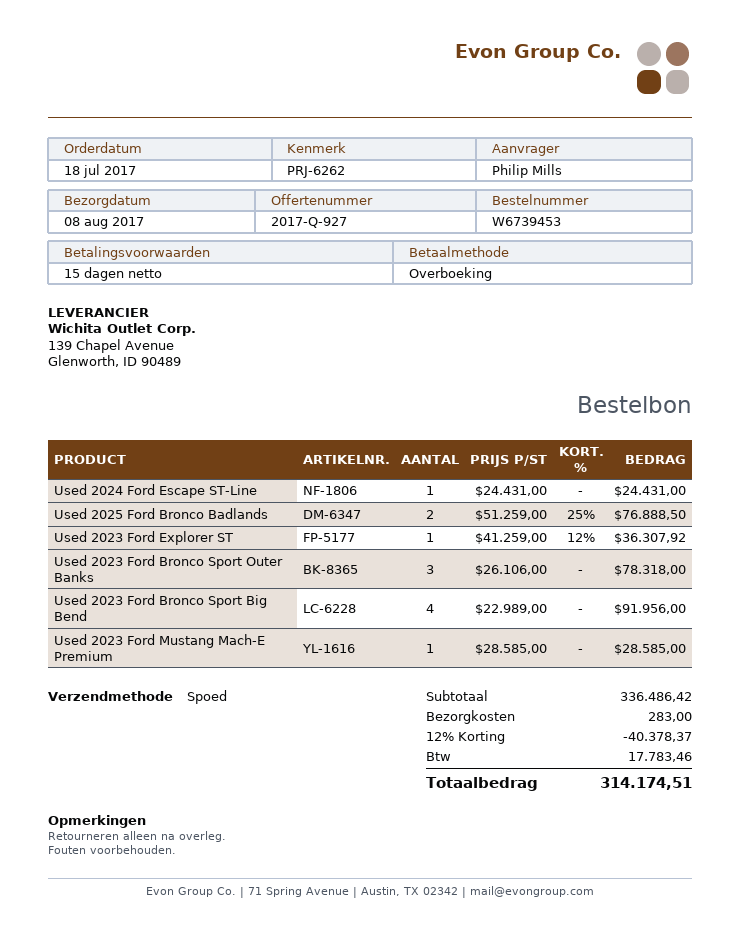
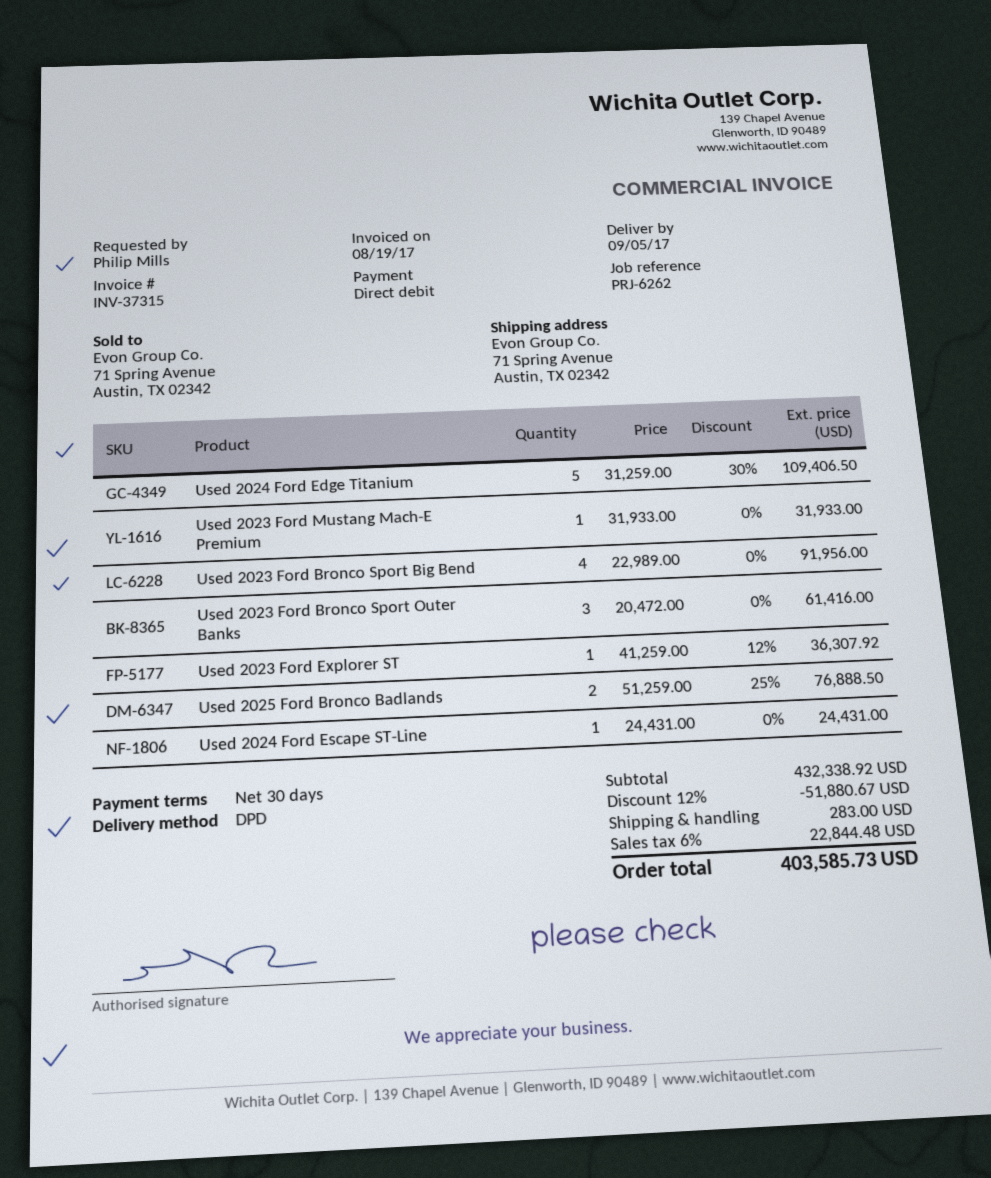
delivery date: 2017-08-08 -> 2017-09-05
payment terms: 15 days -> 30 days
payment method: bank transfer -> direct debit
shipping method: express -> DPD
Used 2023 Ford Bronco Sport Outer Banks: 3 x 26106.00 = 78318.00 -> 3 x 20472.00 = 61416.00
Used 2023 Ford Mustang Mach-E Premium: 1 x 28585.00 = 28585.00 -> 1 x 31933.00 = 31933.00
Used 2024 Ford Edge Titanium: none -> 5 x 31259.00 - 30% = 109406.50
subtotal: 336486.42 -> 432338.92
discount: 12% = 40378.37 -> 12% = 51880.67
tax: 17783.46 -> 22844.48
total: 314174.51 -> 403585.73

